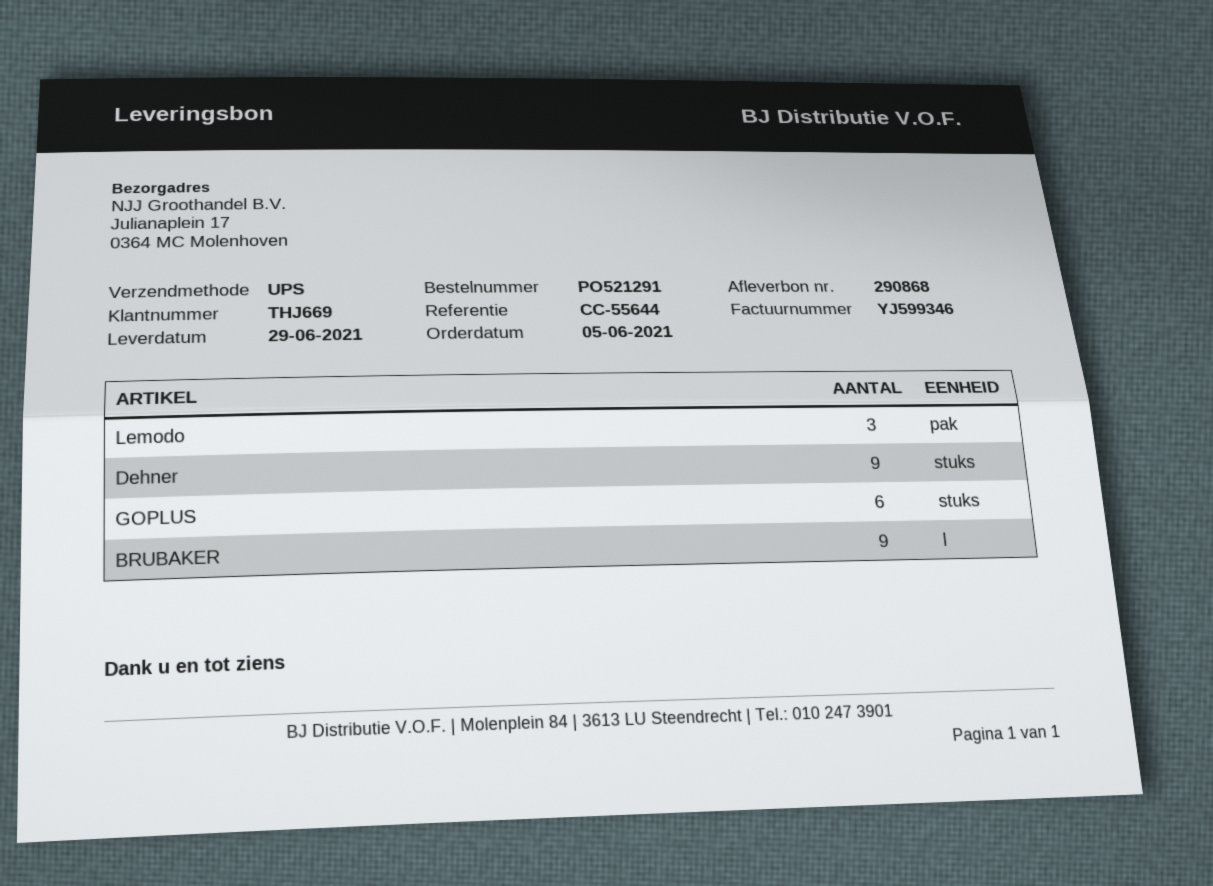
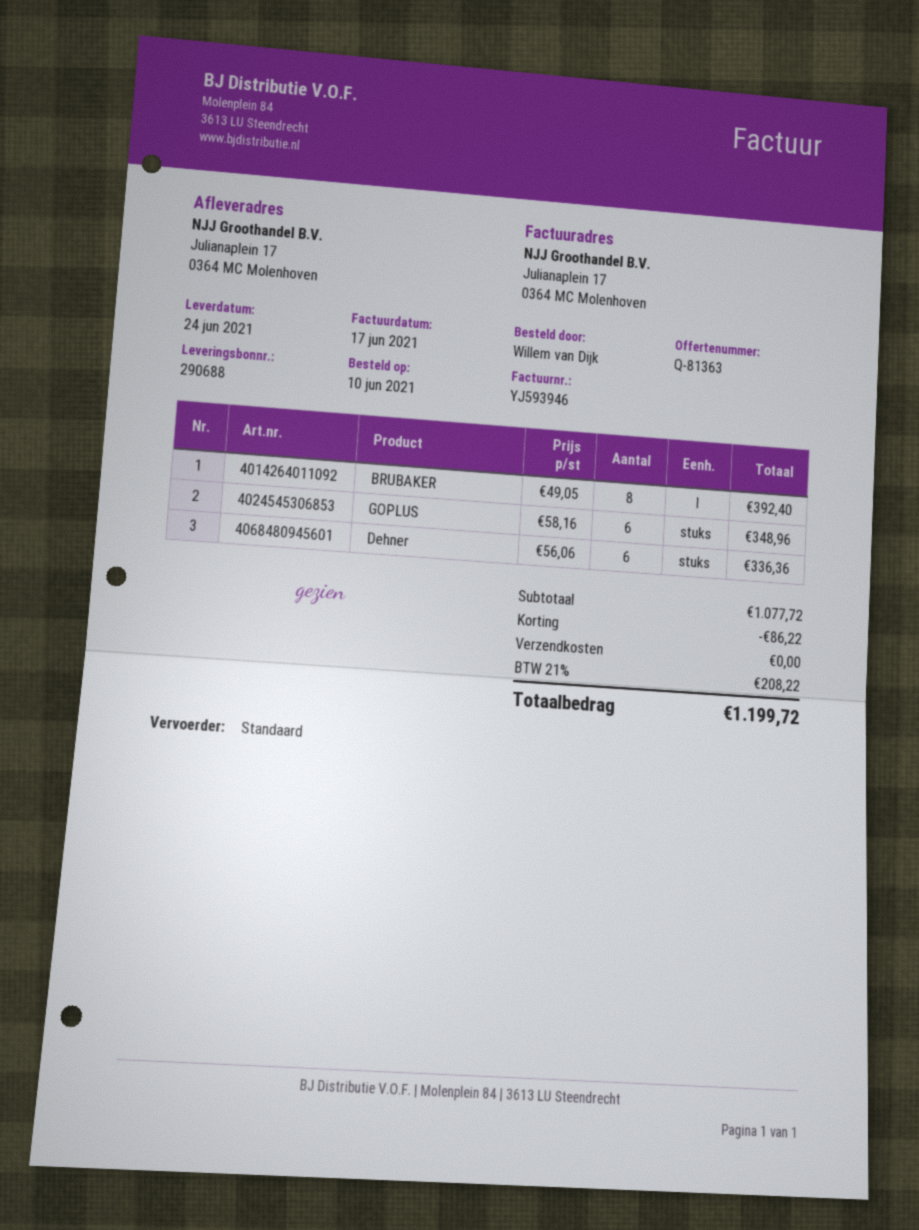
order date: 2021-06-05 -> 2021-06-10
delivery note number: 290868 -> 290688
delivery date: 2021-06-29 -> 2021-06-24
invoice number: YJ599346 -> YJ593946
shipping method: UPS -> standard
Lemodo: 3 -> none
Dehner: 9 -> 6
BRUBAKER: 9 -> 8

